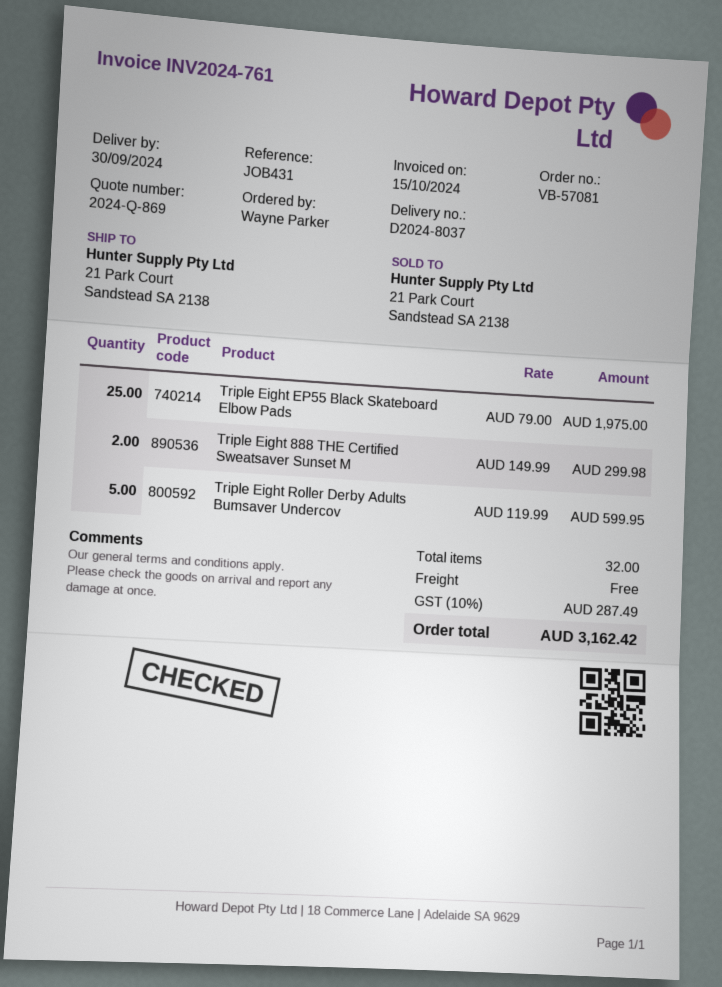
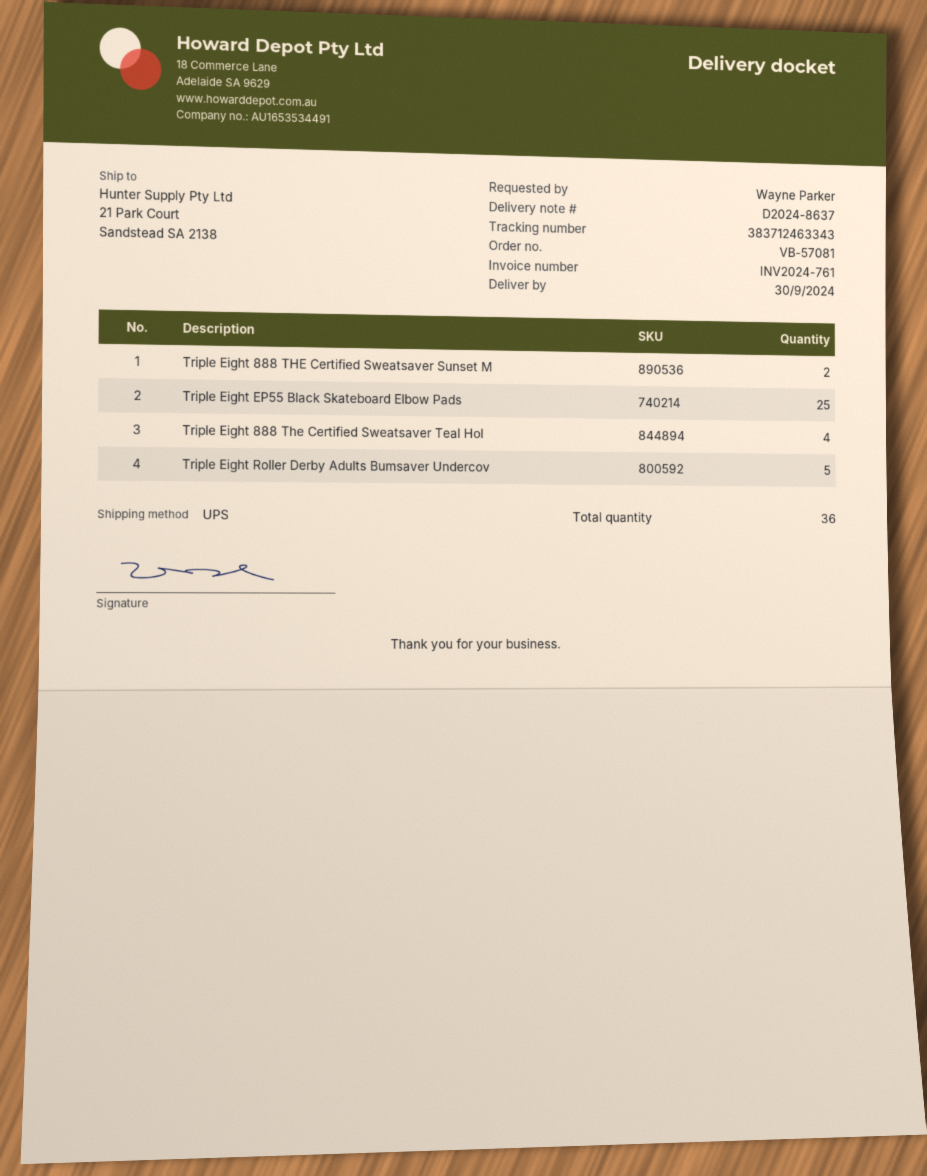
delivery note number: D2024-8037 -> D2024-8637
Triple Eight 888 The Certified Sweatsaver Teal Hol: none -> 4
total quantity: 32 -> 36

